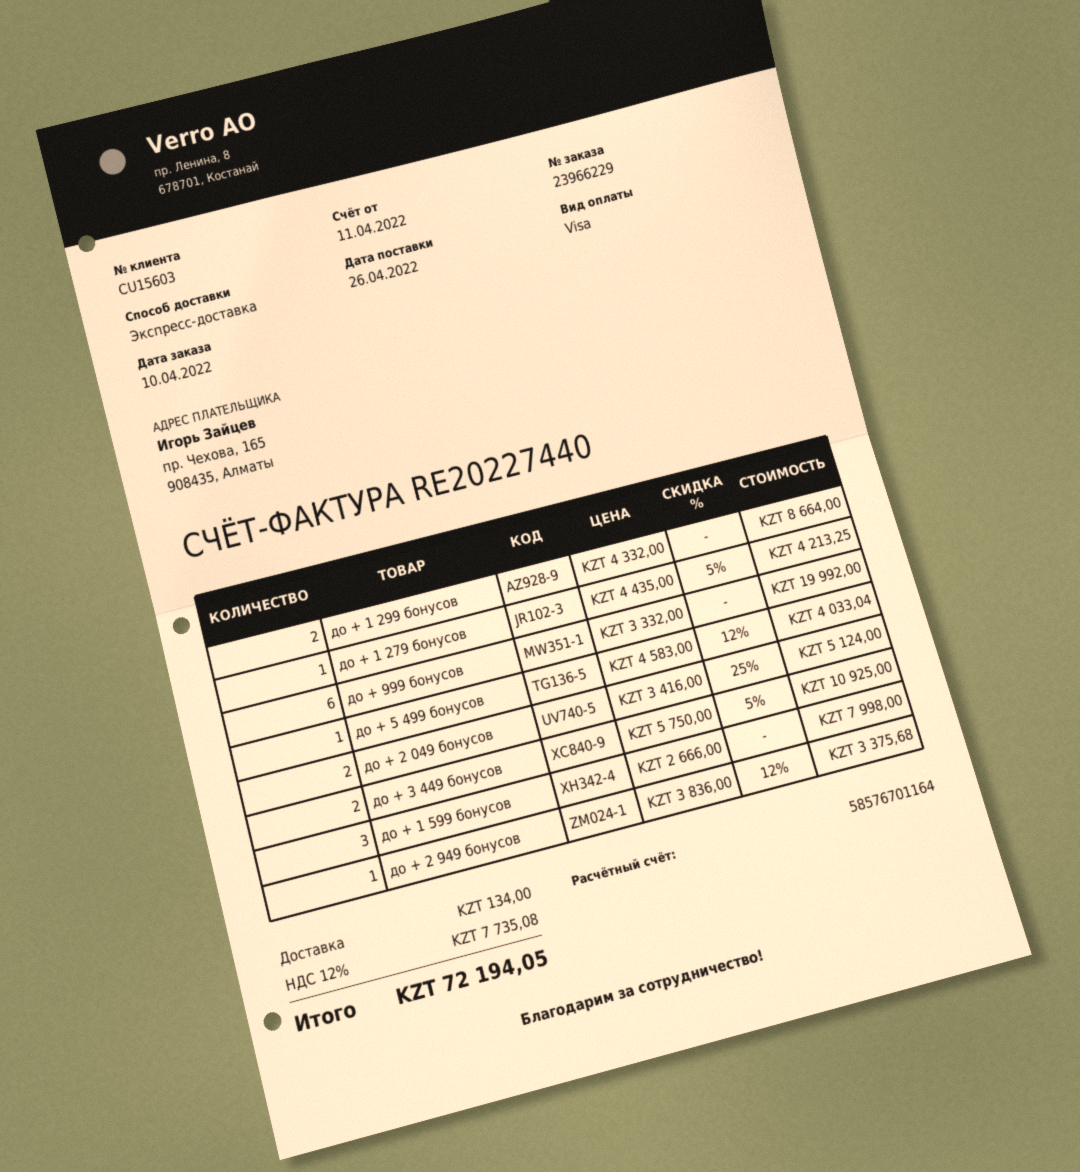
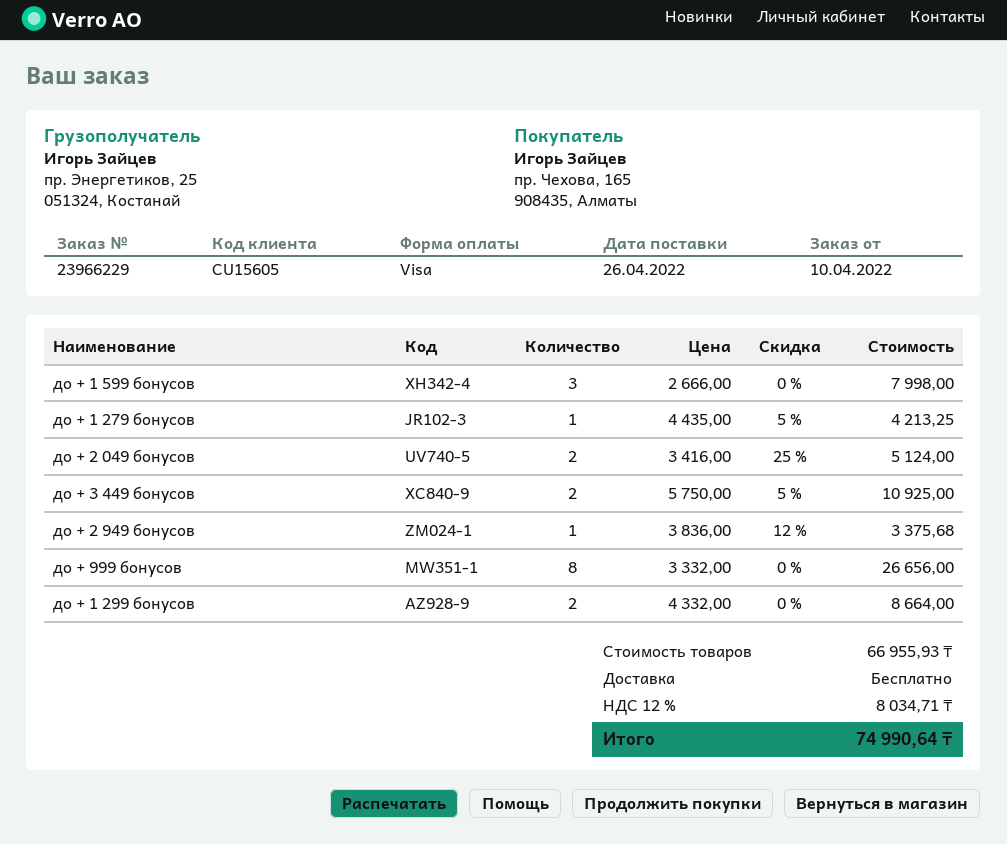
customer number: CU15603 -> CU15605
до + 999 бонусов: 6 x 3332.00 = 19992.00 -> 8 x 3332.00 = 26656.00
до + 5 499 бонусов: 1 x 4583.00 - 12% = 4033.04 -> none
shipping: 134.00 -> 0.00
tax: 12% = 7735.08 -> 12% = 8034.71
total: 72194.05 -> 74990.64

